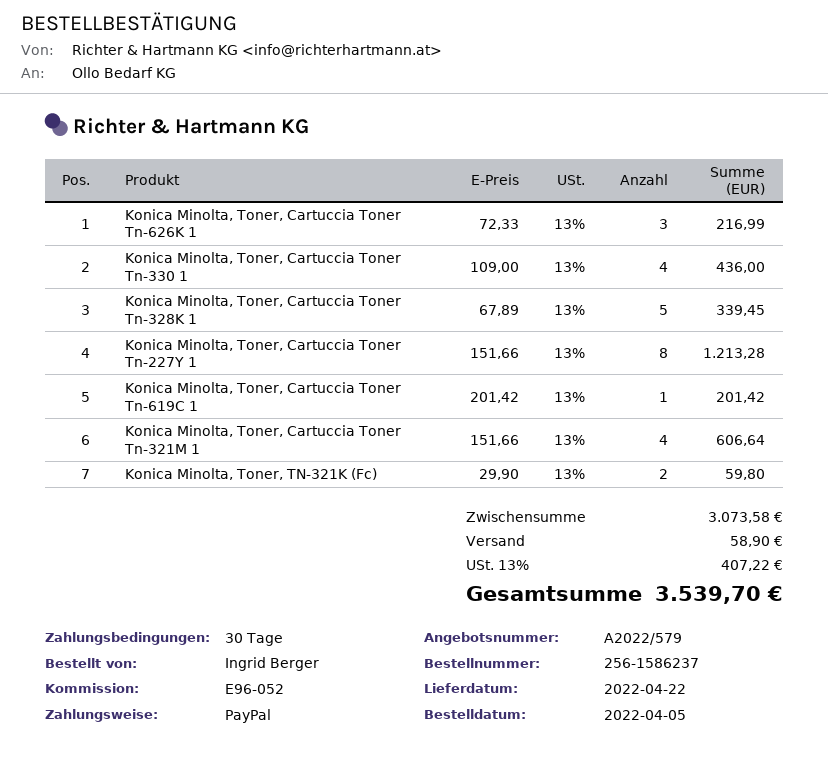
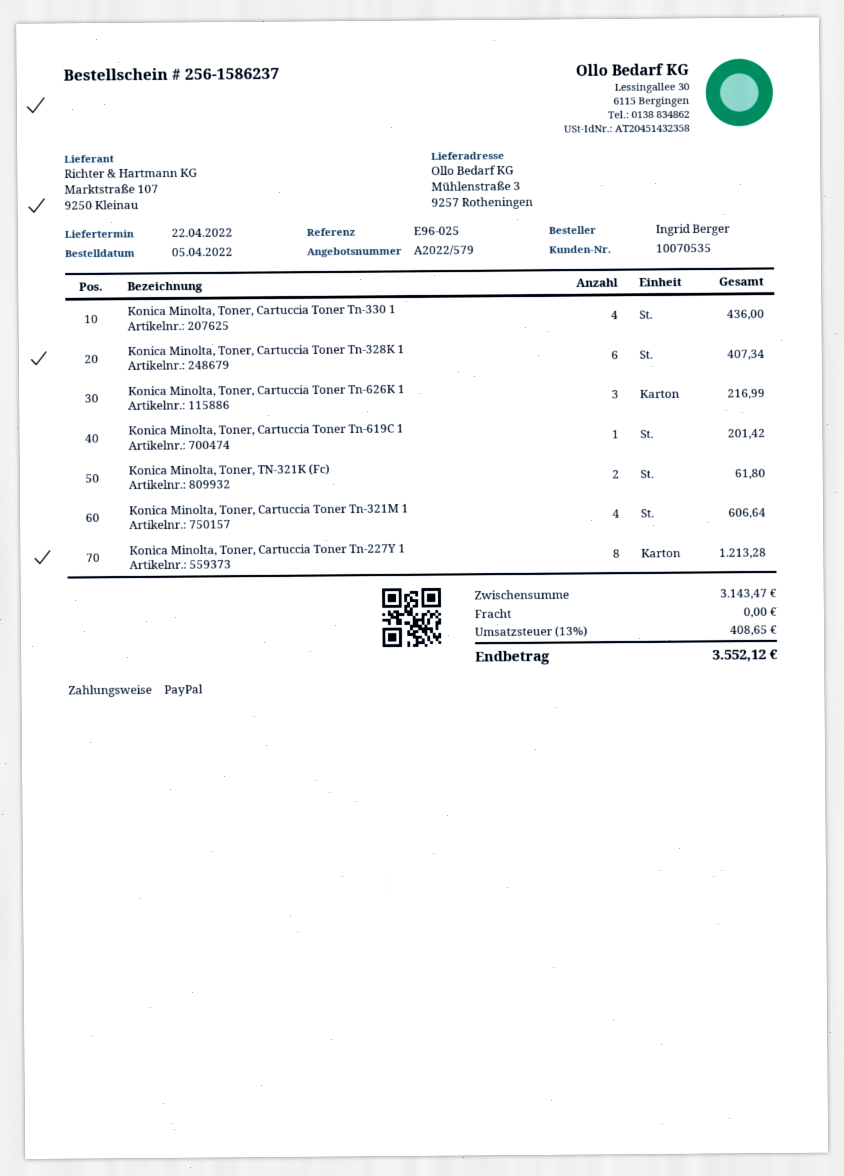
reference: E96-052 -> E96-025
Konica Minolta, Toner, Cartuccia Toner Tn-328K 1: 5 for 339.45 -> 6 for 407.34
Konica Minolta, Toner, TN-321K (Fc): 2 for 59.80 -> 2 for 61.80
subtotal: 3073.58 -> 3143.47
shipping: 58.90 -> 0.00
tax: 13% = 407.22 -> 13% = 408.65
total: 3539.70 -> 3552.12

